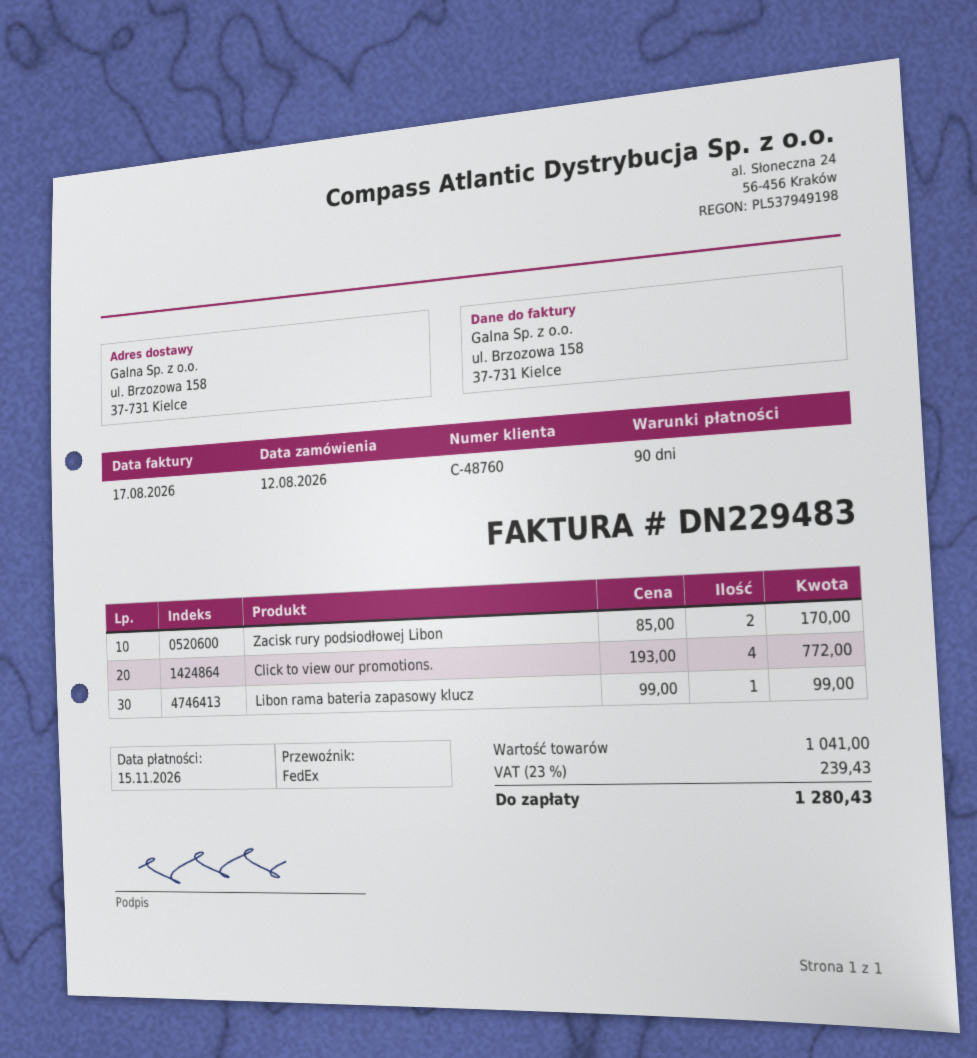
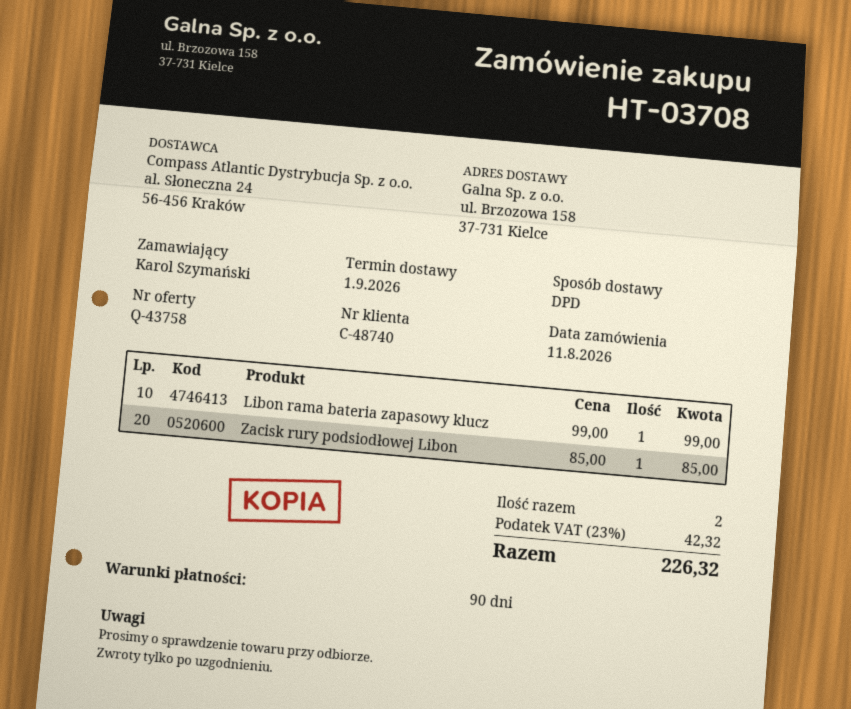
order date: 2026-08-12 -> 2026-08-11
customer number: C-48760 -> C-48740
shipping method: FedEx -> DPD
Zacisk rury podsiodłowej Libon: 2 x 85.00 = 170.00 -> 1 x 85.00 = 85.00
Click to view our promotions.: 4 x 193.00 = 772.00 -> none
tax: 23% = 239.43 -> 23% = 42.32
total: 1280.43 -> 226.32

